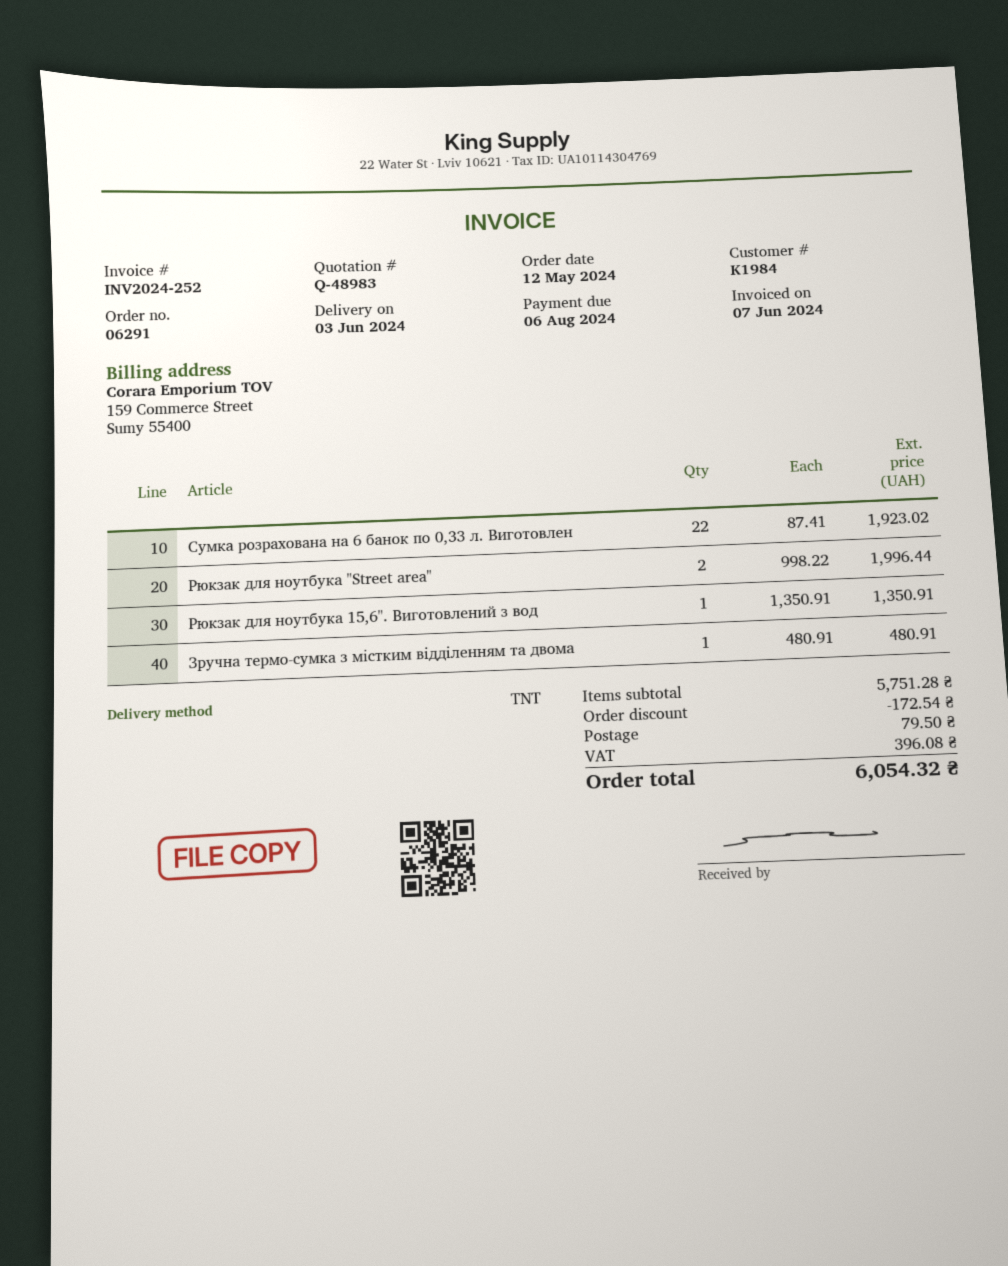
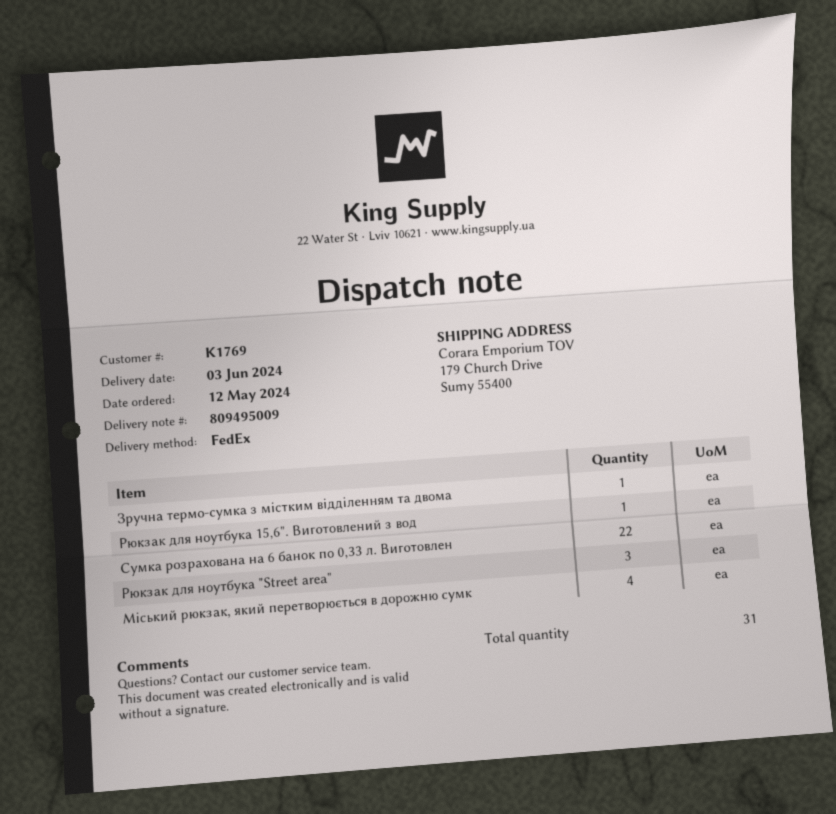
customer number: K1984 -> K1769
shipping method: TNT -> FedEx
Рюкзак для ноутбука "Street area": 2 -> 3
Міський рюкзак, який перетворюється в дорожню сумк: none -> 4

